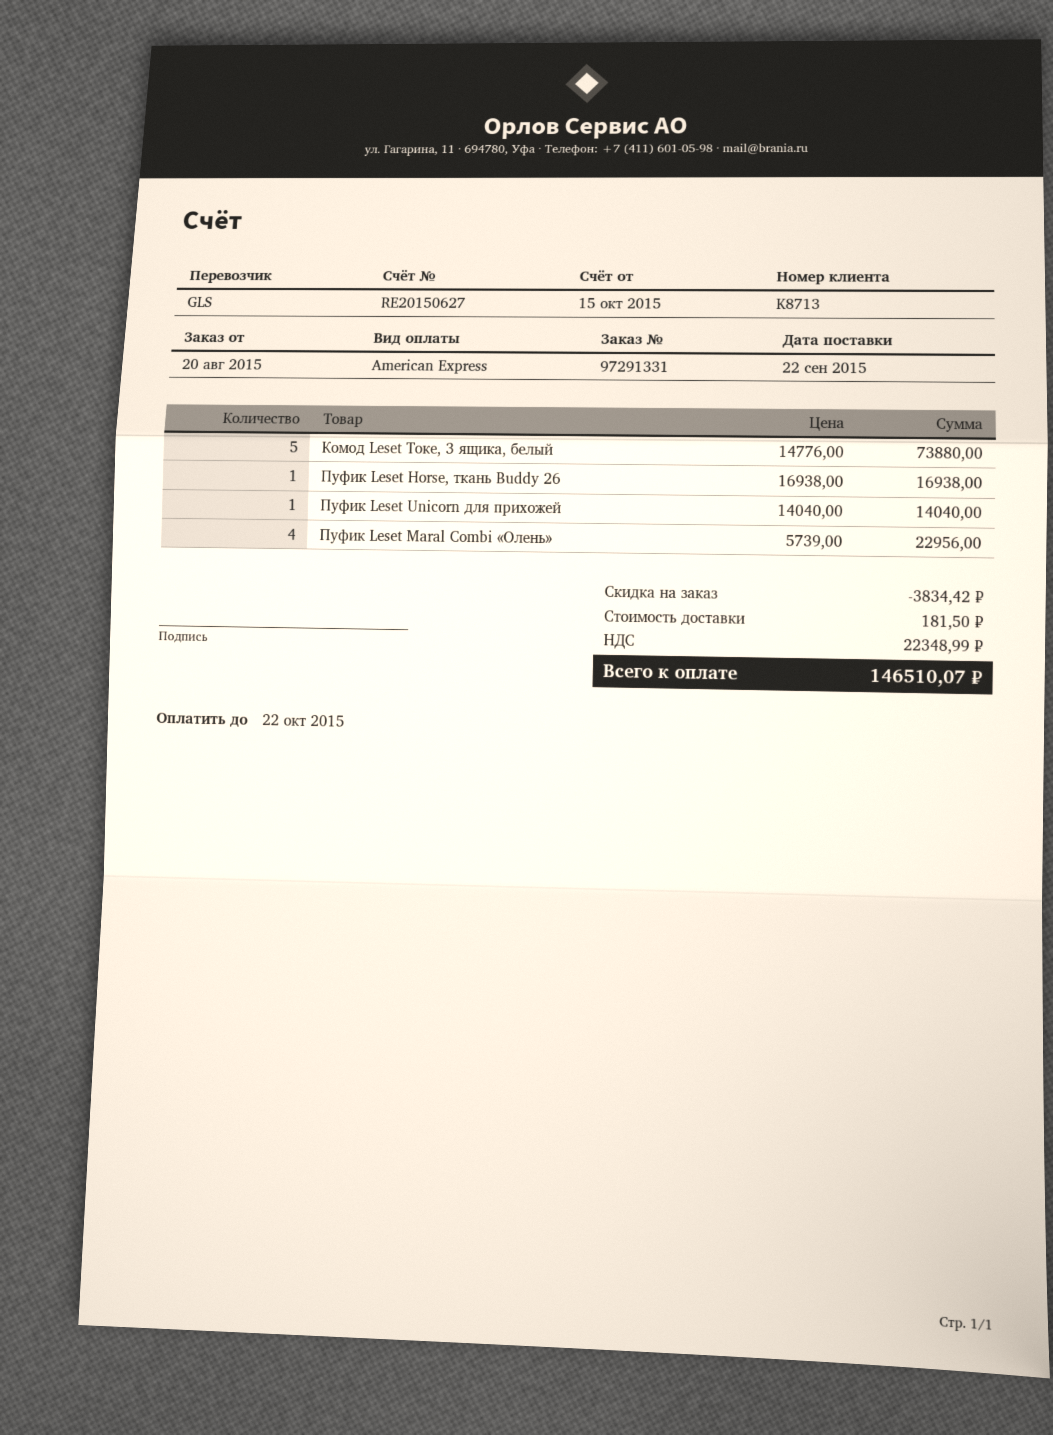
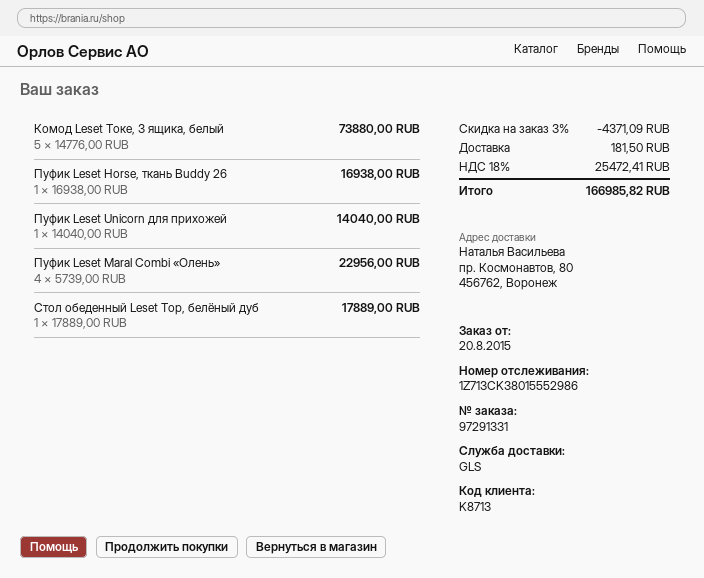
Стол обеденный Leset Тор, белёный дуб: none -> 1 x 17889.00 = 17889.00
discount: 3834.42 -> 4371.09
tax: 22348.99 -> 25472.41
total: 146510.07 -> 166985.82

